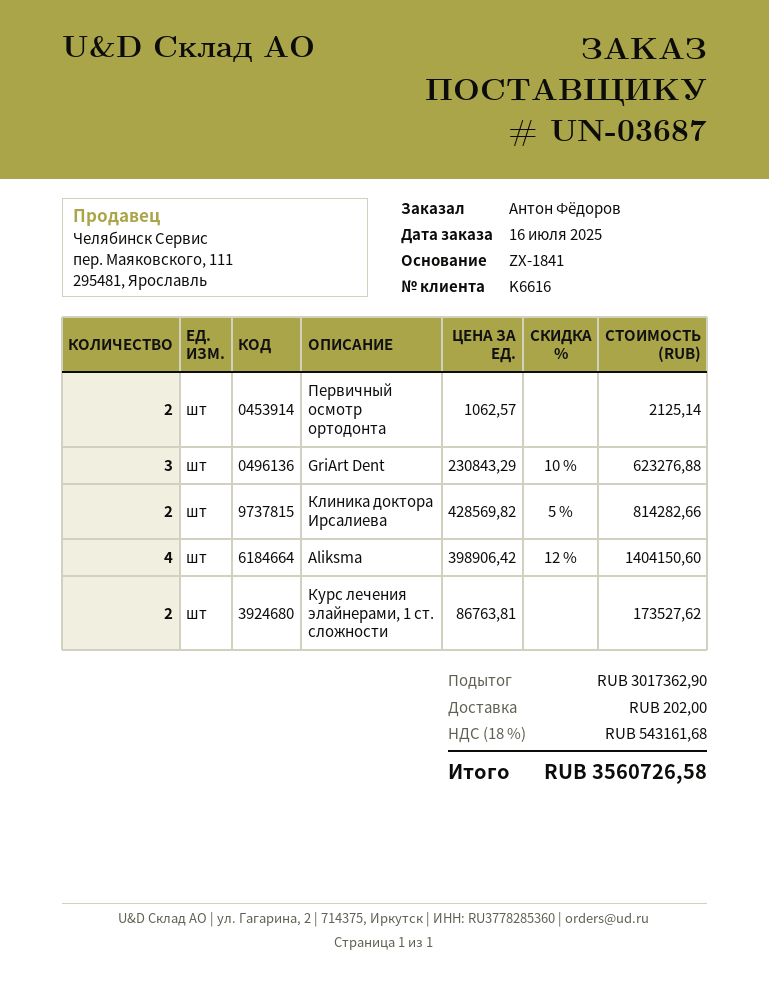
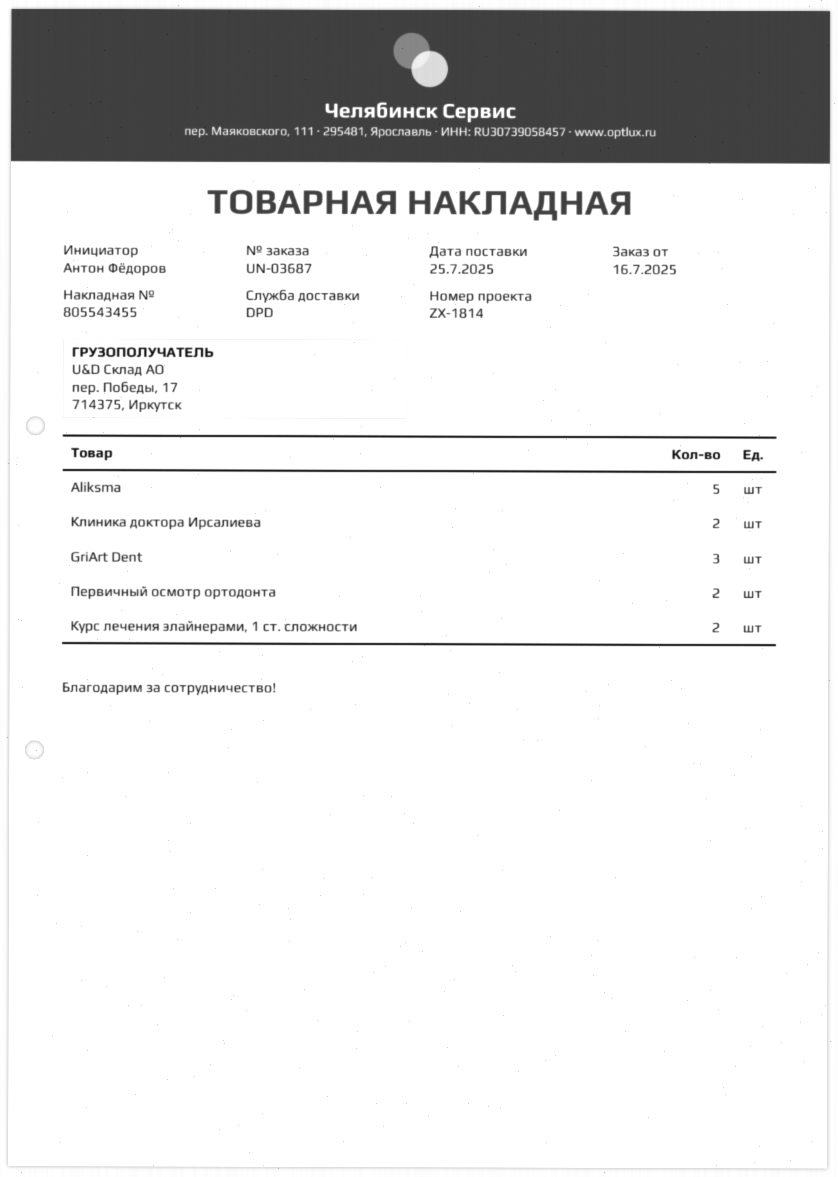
reference: ZX-1841 -> ZX-1814
Aliksma: 4 -> 5

